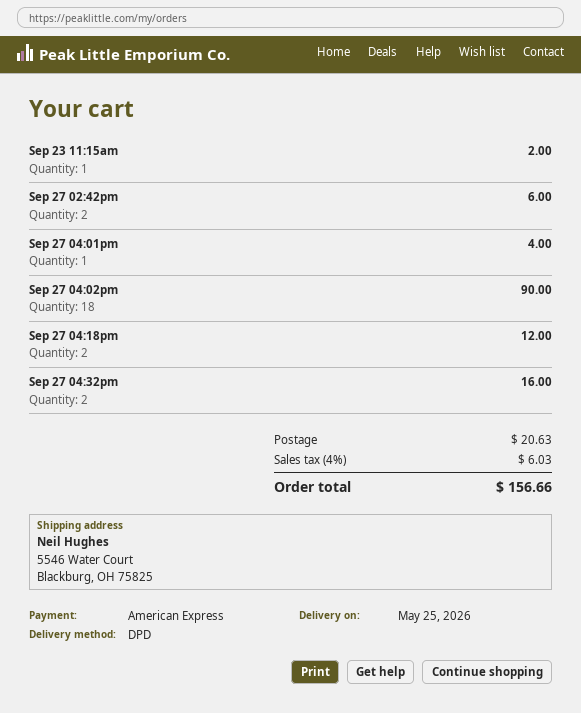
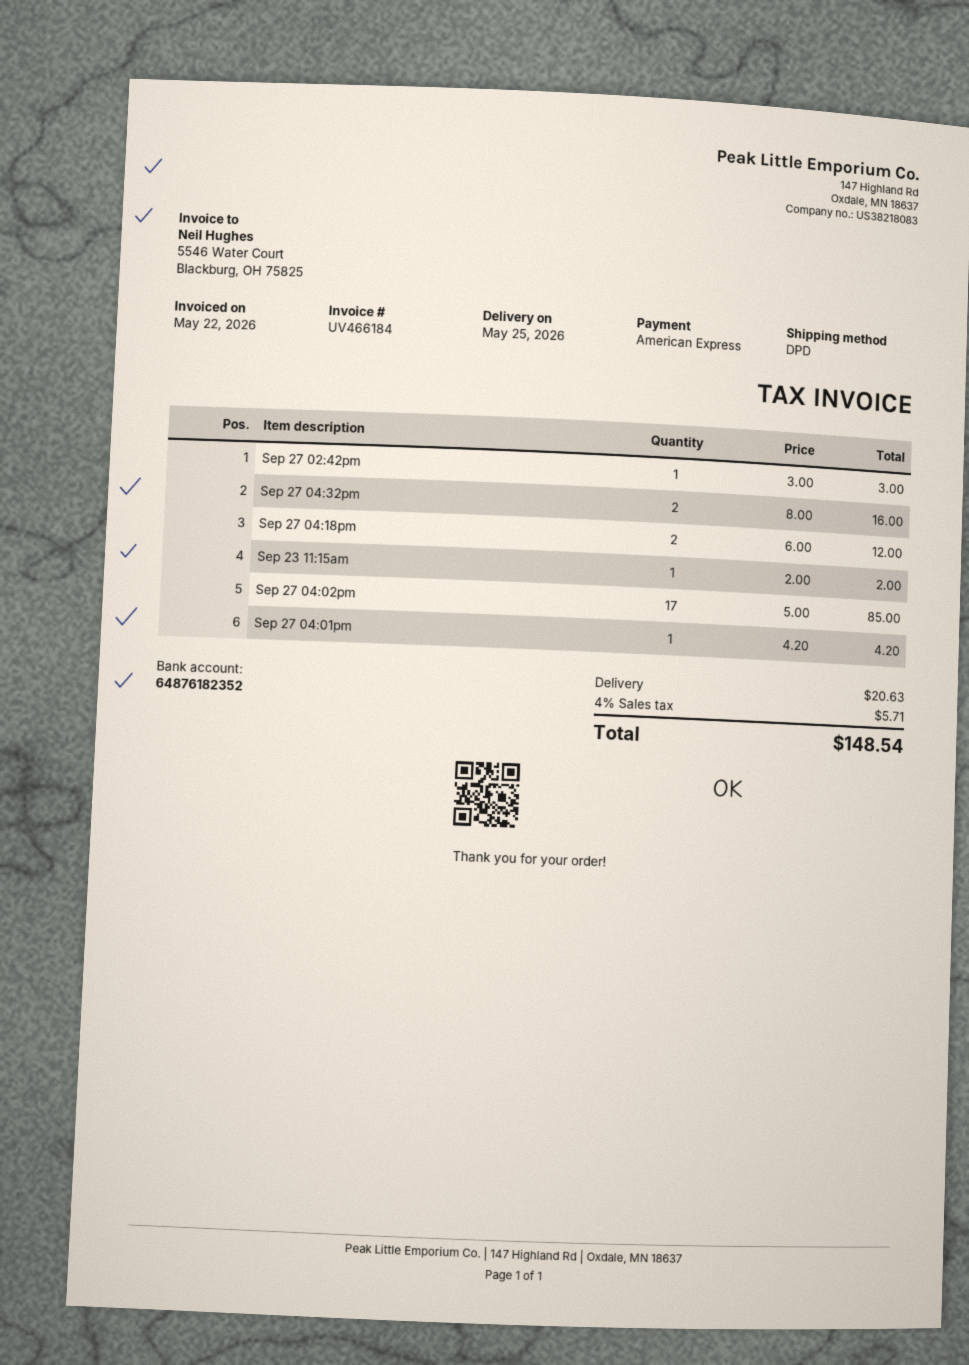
Sep 27 02:42pm: 2 for 6.00 -> 1 for 3.00
Sep 27 04:01pm: 1 for 4.00 -> 1 for 4.20
Sep 27 04:02pm: 18 for 90.00 -> 17 for 85.00
tax: 4% = 6.03 -> 4% = 5.71
total: 156.66 -> 148.54

